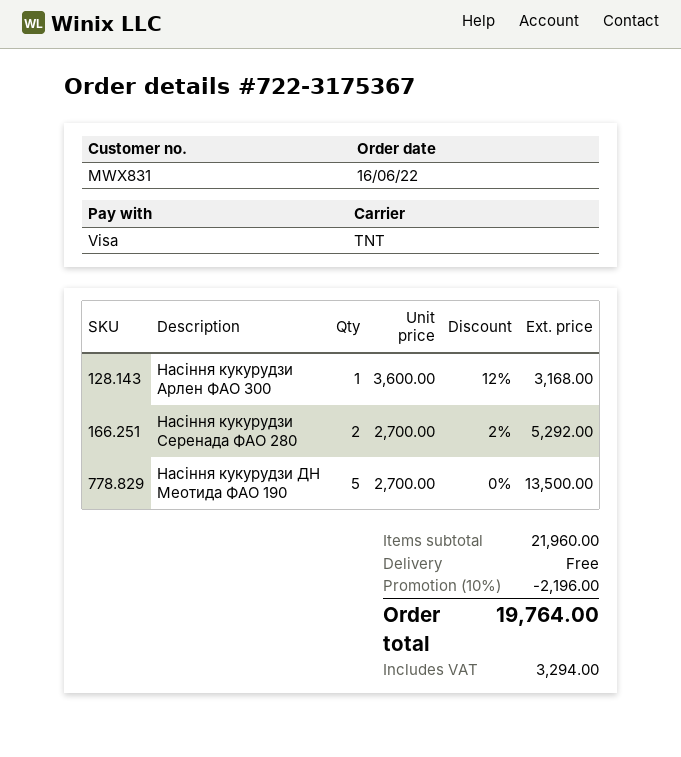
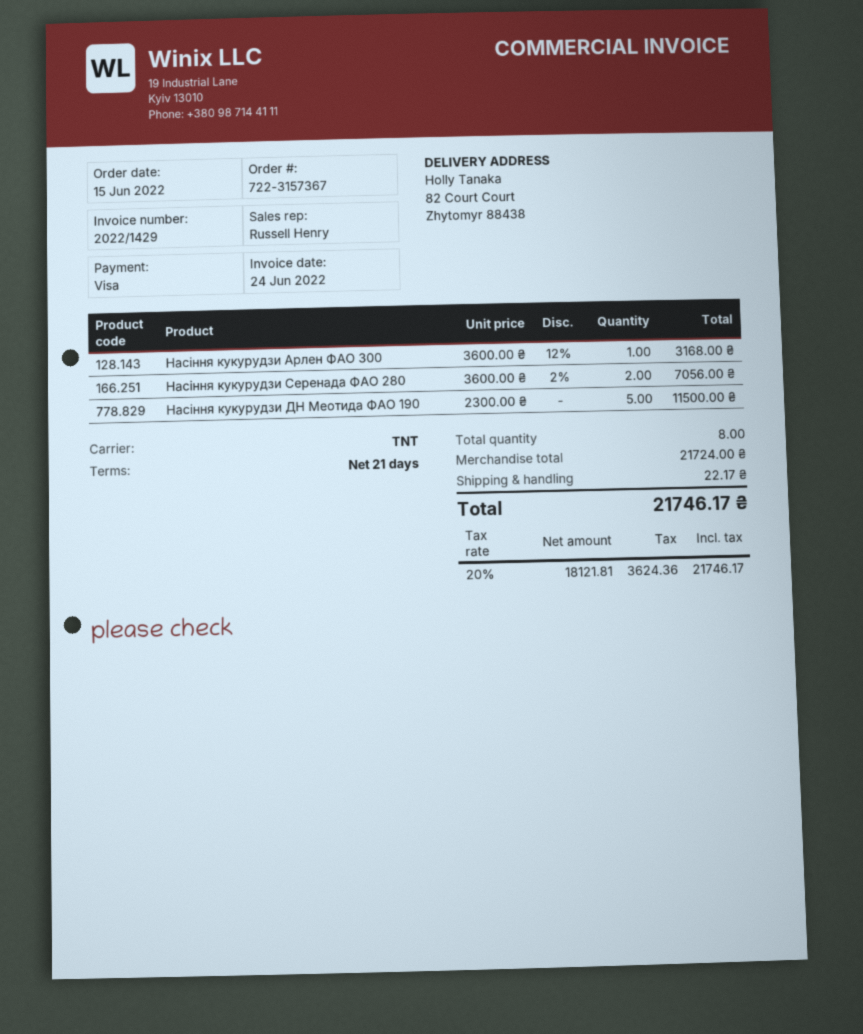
order number: 722-3175367 -> 722-3157367
order date: 2022-06-16 -> 2022-06-15
Насіння кукурудзи Серенада ФАО 280: 2 x 2700.00 - 2% = 5292.00 -> 2 x 3600.00 - 2% = 7056.00
Насіння кукурудзи ДН Меотида ФАО 190: 5 x 2700.00 = 13500.00 -> 5 x 2300.00 = 11500.00
subtotal: 21960.00 -> 21724.00
discount: 10% = 2196.00 -> none
shipping: 0.00 -> 22.17
tax: 3294.00 -> 3624.36
total: 19764.00 -> 21746.17

